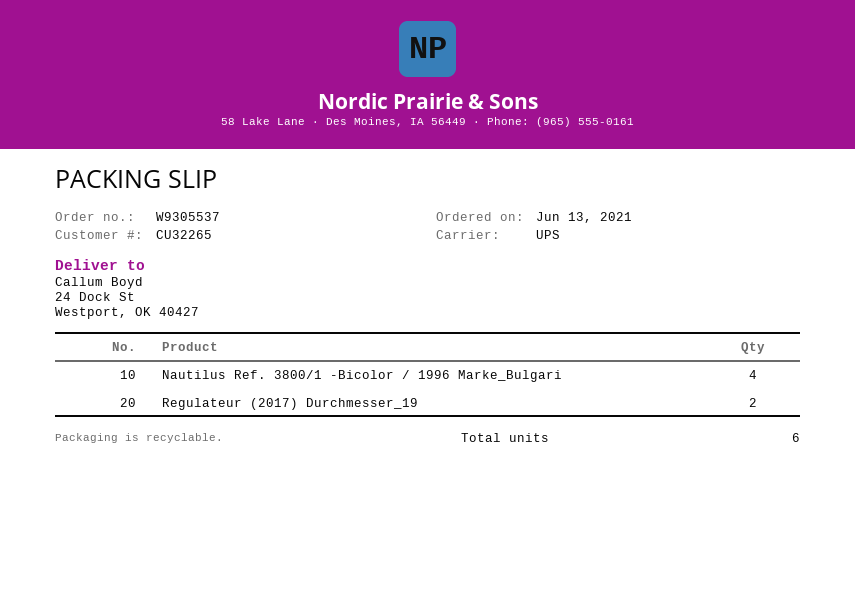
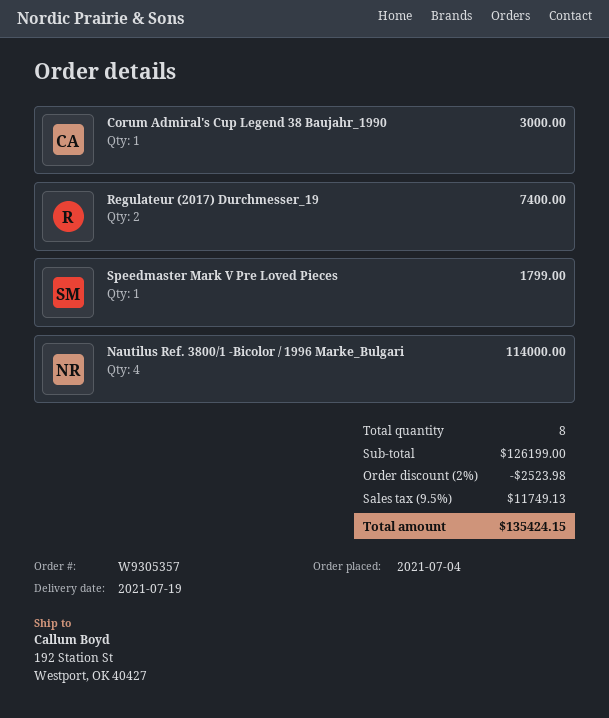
order number: W9305537 -> W9305357
order date: 2021-06-13 -> 2021-07-04
ship to: 24 Dock St, Westport, OK 40427 -> 192 Station St, Westport, OK 40427
Corum Admiral's Cup Legend 38 Baujahr_1990: none -> 1
Speedmaster Mark V Pre Loved Pieces: none -> 1
total quantity: 6 -> 8

